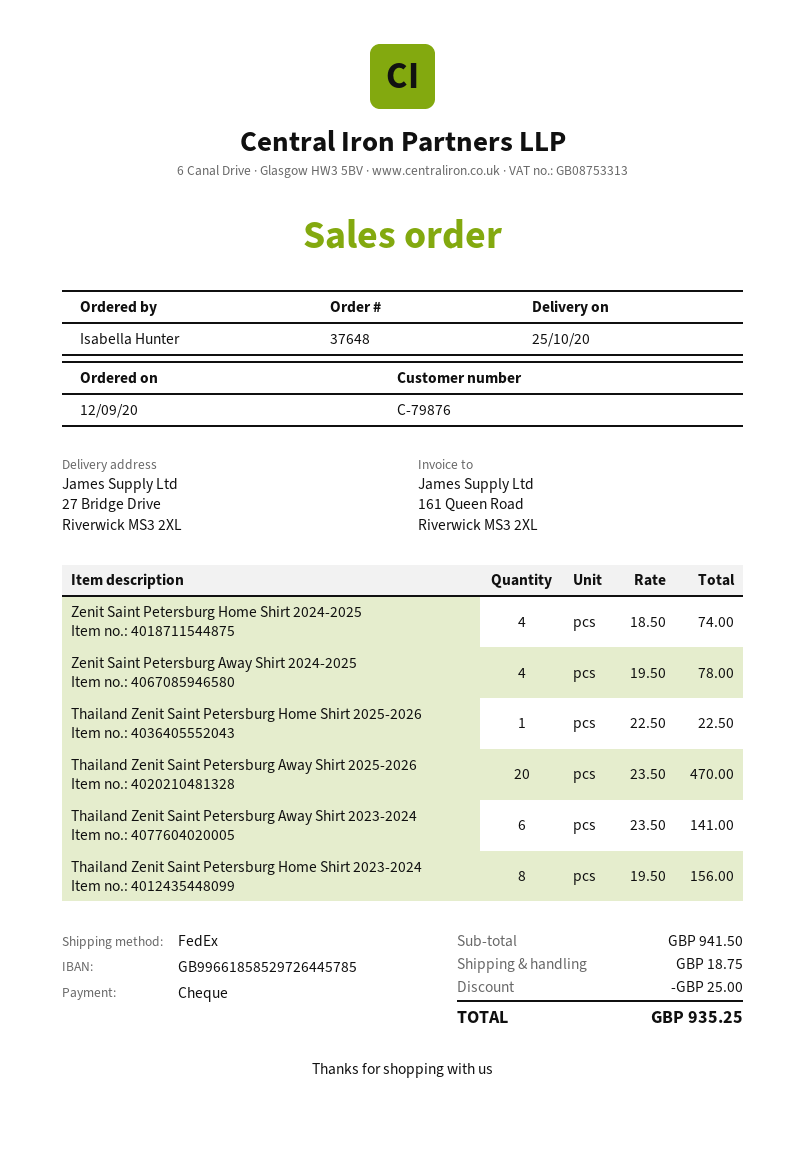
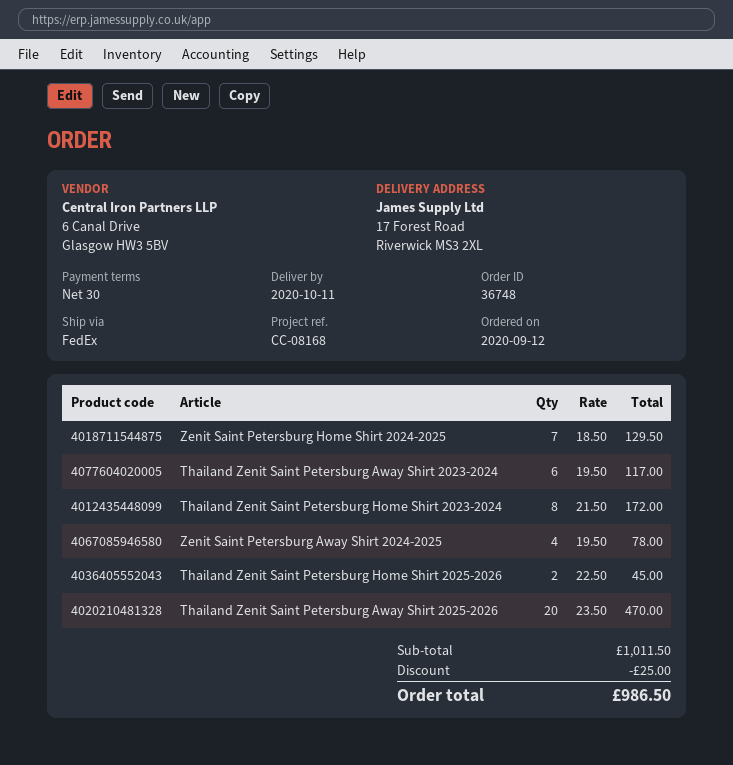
order number: 37648 -> 36748
delivery date: 2020-10-25 -> 2020-10-11
ship to: 27 Bridge Drive, Riverwick MS3 2XL -> 17 Forest Road, Riverwick MS3 2XL
Zenit Saint Petersburg Home Shirt 2024-2025: 4 x 18.50 = 74.00 -> 7 x 18.50 = 129.50
Thailand Zenit Saint Petersburg Home Shirt 2025-2026: 1 x 22.50 = 22.50 -> 2 x 22.50 = 45.00
Thailand Zenit Saint Petersburg Away Shirt 2023-2024: 6 x 23.50 = 141.00 -> 6 x 19.50 = 117.00
Thailand Zenit Saint Petersburg Home Shirt 2023-2024: 8 x 19.50 = 156.00 -> 8 x 21.50 = 172.00
subtotal: 941.50 -> 1011.50
shipping: 18.75 -> none
total: 935.25 -> 986.50

